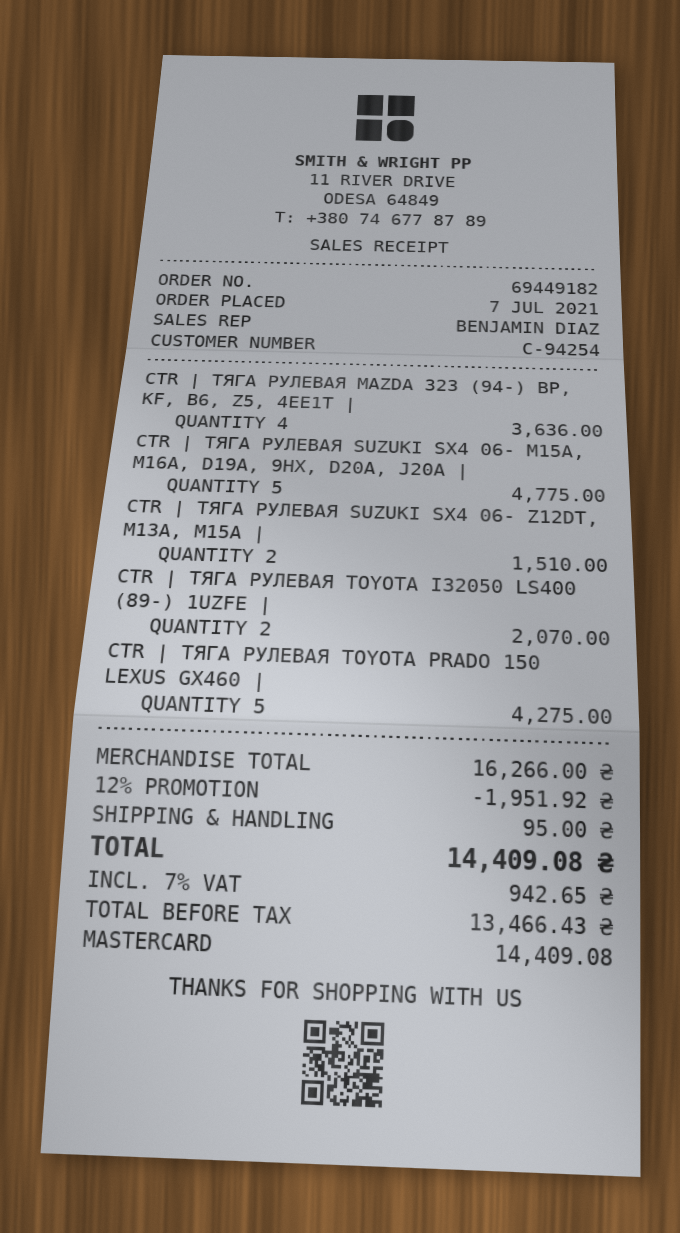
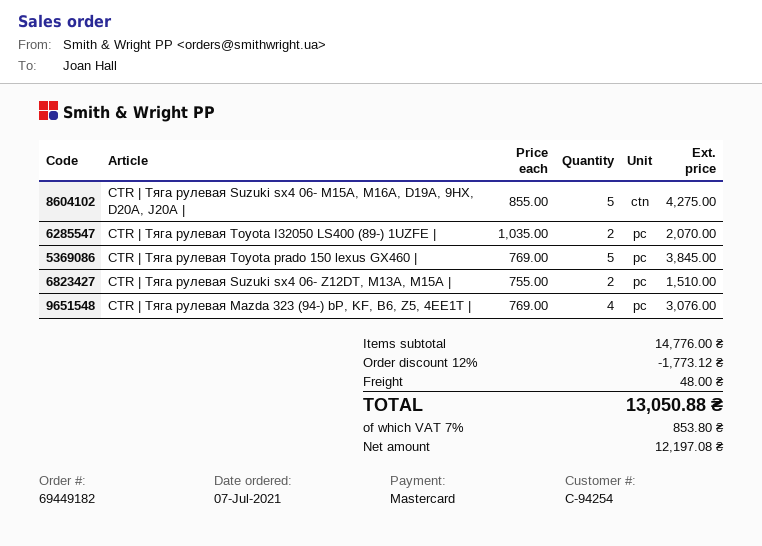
CTR | ТЯГА РУЛЕВАЯ MAZDA 323 (94-) BP, KF, B6, Z5, 4EE1T |: 4 for 3636.00 -> 4 for 3076.00
CTR | ТЯГА РУЛЕВАЯ SUZUKI SX4 06- M15A, M16A, D19A, 9HX, D20A, J20A |: 5 for 4775.00 -> 5 for 4275.00
CTR | ТЯГА РУЛЕВАЯ TOYOTA PRADO 150 LEXUS GX460 |: 5 for 4275.00 -> 5 for 3845.00
subtotal: 16266.00 -> 14776.00
discount: 12% = 1951.92 -> 12% = 1773.12
shipping: 95.00 -> 48.00
net: 13466.43 -> 12197.08
tax: 7% = 942.65 -> 7% = 853.80
total: 14409.08 -> 13050.88

